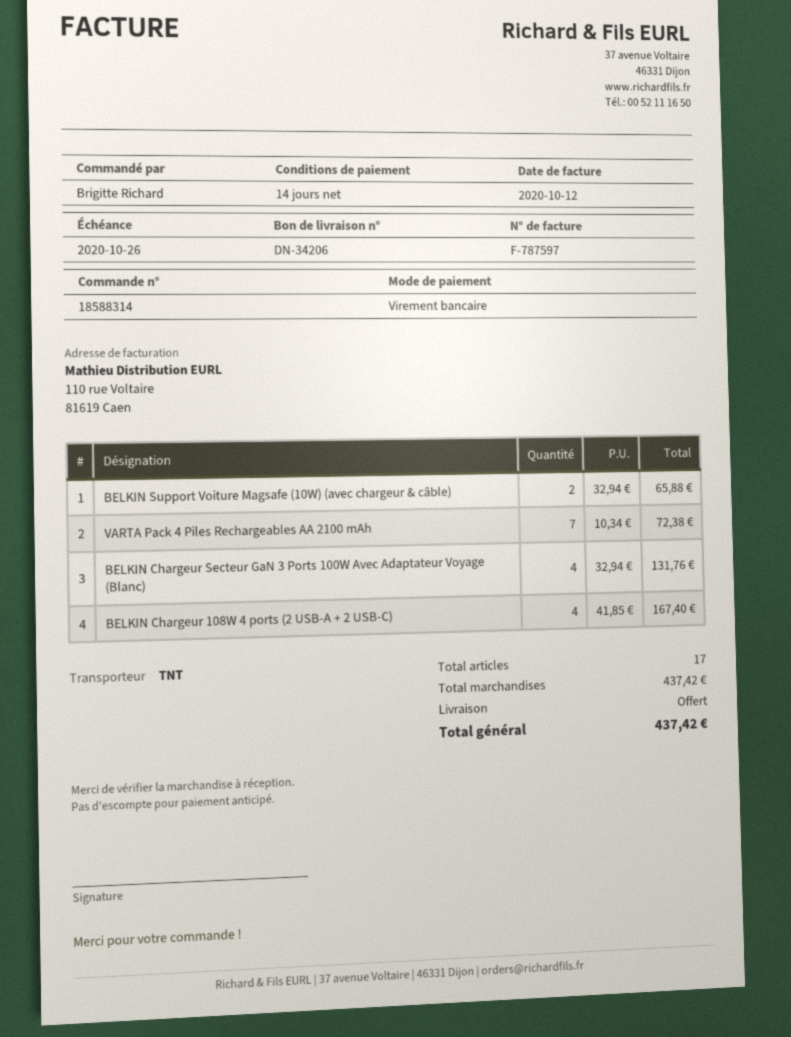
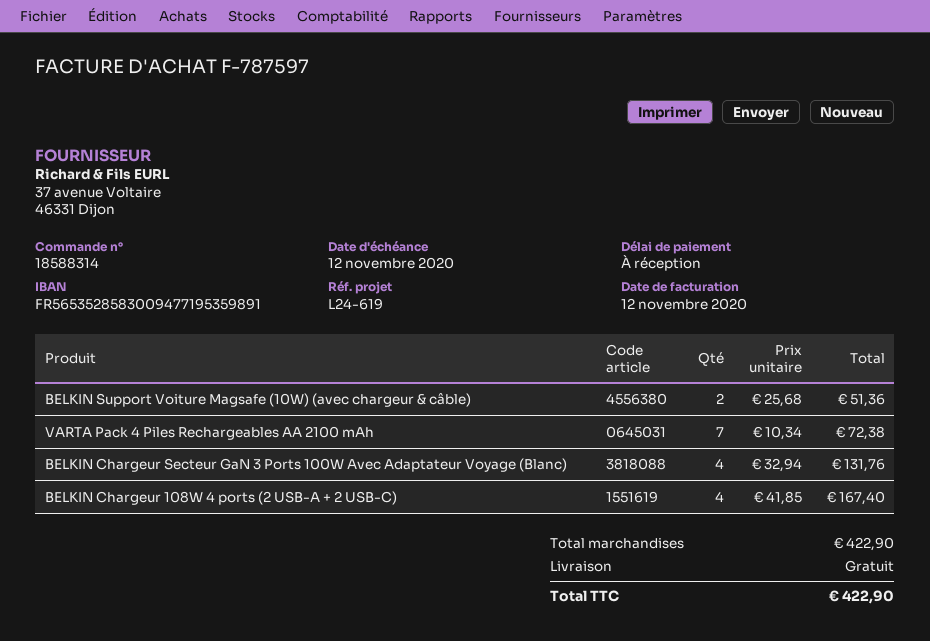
invoice date: 2020-10-12 -> 2020-11-12
payment terms: 14 days -> on receipt
due date: 2020-10-26 -> 2020-11-12
BELKIN Support Voiture Magsafe (10W) (avec chargeur & câble): 2 x 32.94 = 65.88 -> 2 x 25.68 = 51.36
subtotal: 437.42 -> 422.90
total: 437.42 -> 422.90

